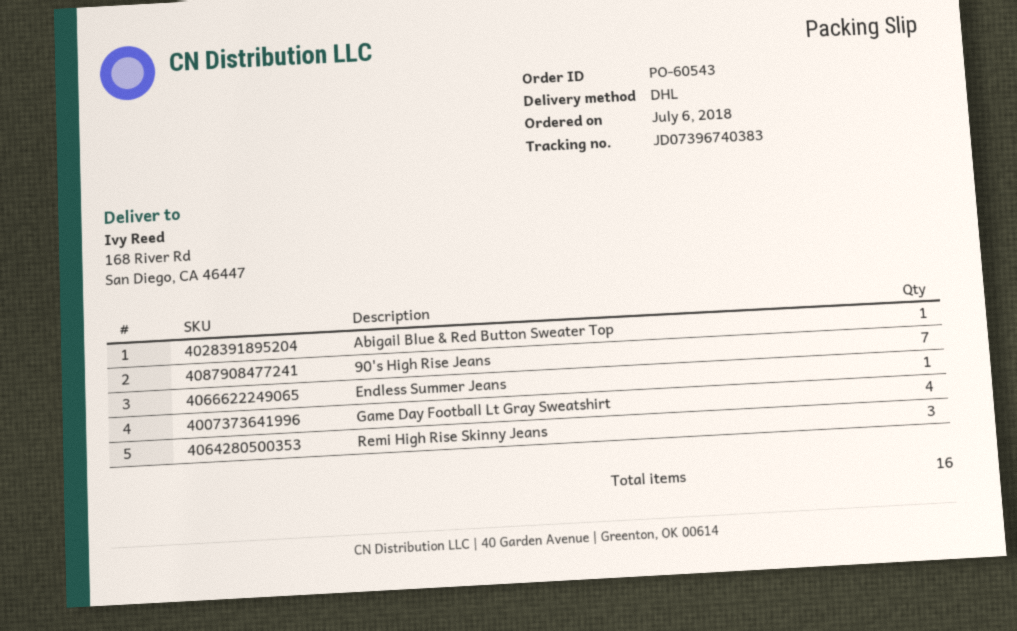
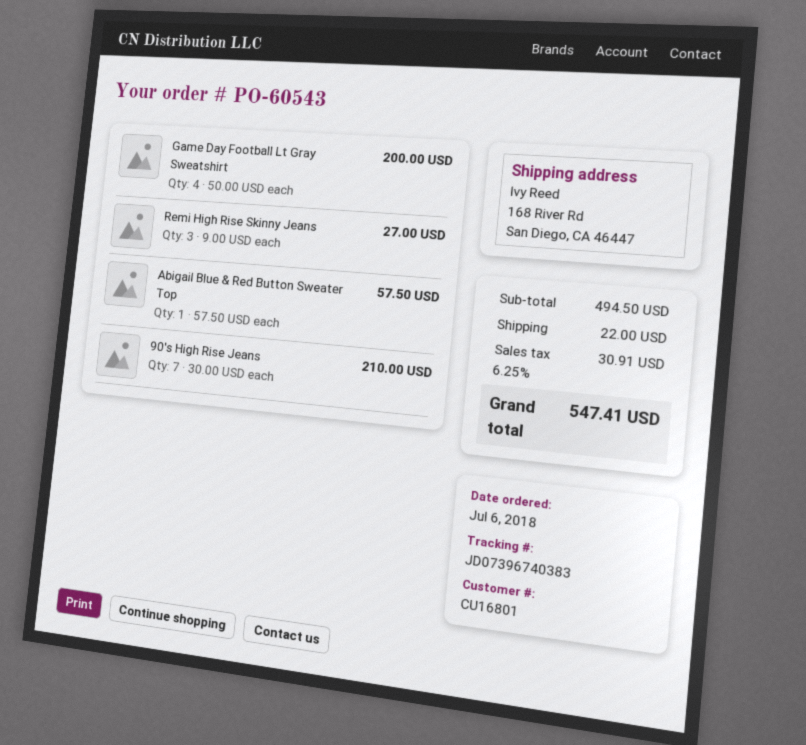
Endless Summer Jeans: 1 -> none

